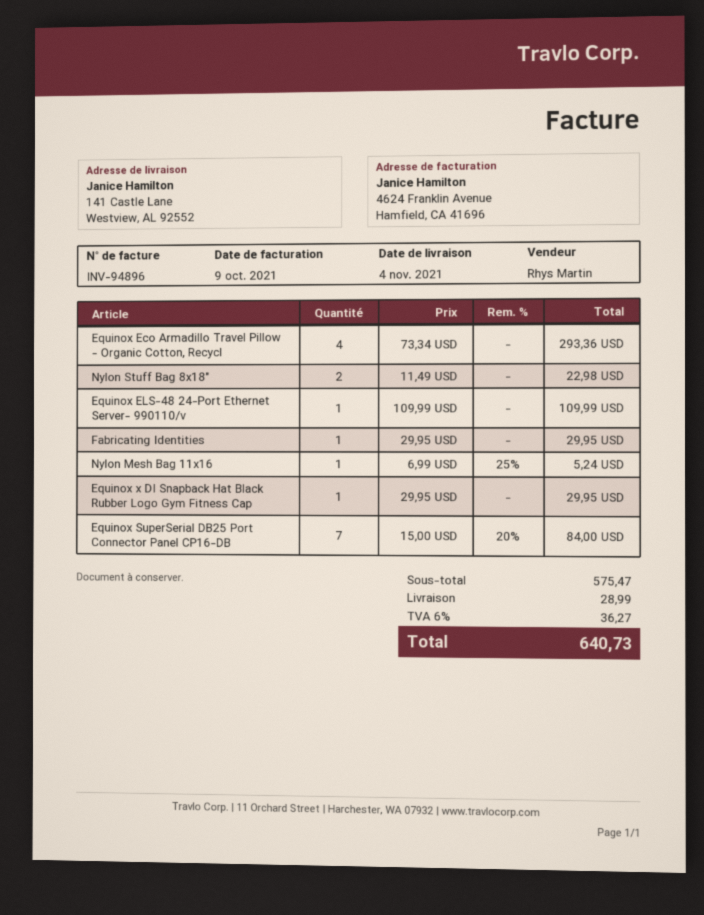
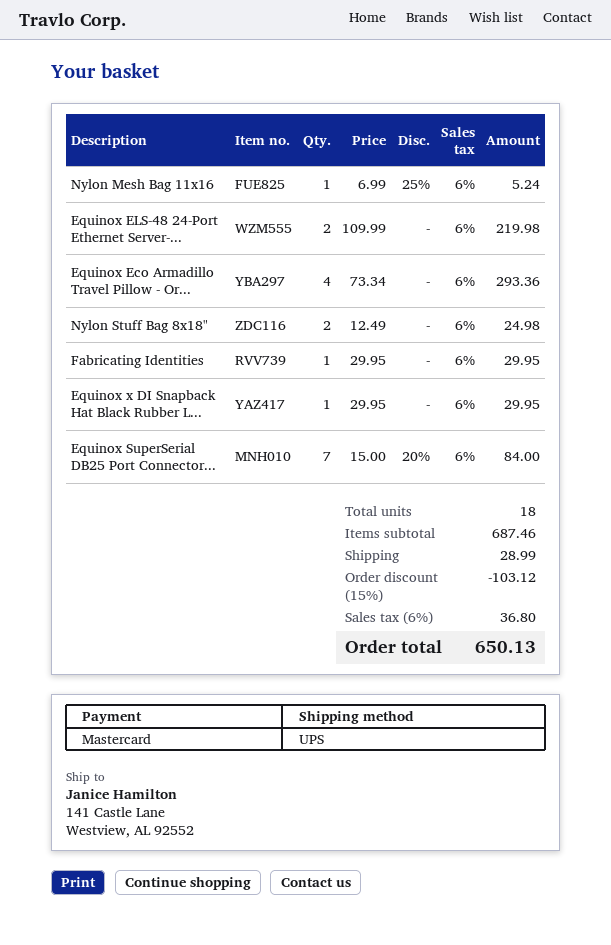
Nylon Stuff Bag 8x18": 2 x 11.49 = 22.98 -> 2 x 12.49 = 24.98
Equinox ELS-48 24-Port Ethernet Server- 990110/v: 1 x 109.99 = 109.99 -> 2 x 109.99 = 219.98
subtotal: 575.47 -> 687.46
discount: none -> 15% = 103.12
tax: 6% = 36.27 -> 6% = 36.80
total: 640.73 -> 650.13

